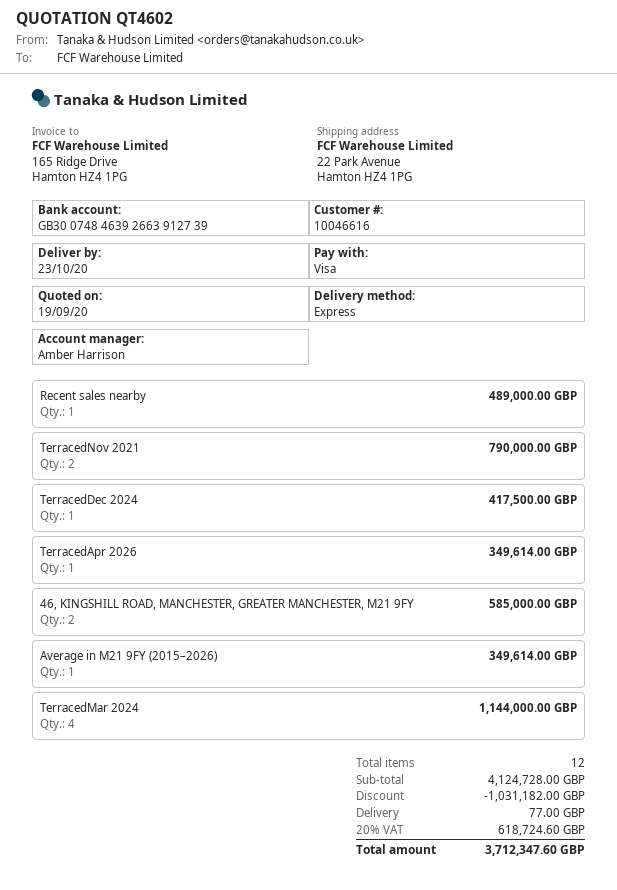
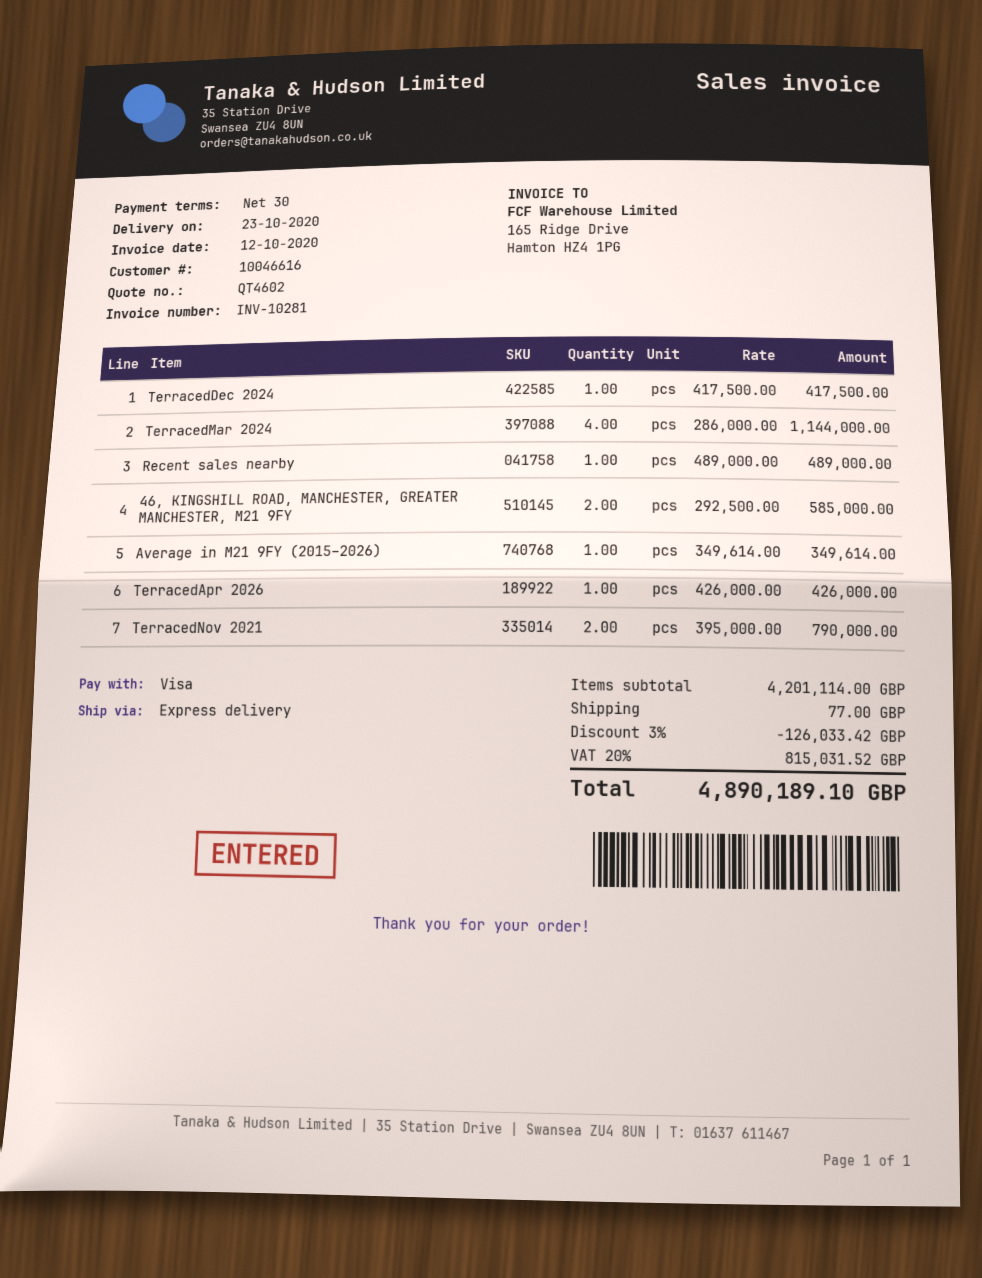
TerracedApr 2026: 1 for 349614.00 -> 1 for 426000.00
subtotal: 4124728.00 -> 4201114.00
discount: 1031182.00 -> 126033.42
tax: 20% = 618724.60 -> 20% = 815031.52
total: 3712347.60 -> 4890189.10

